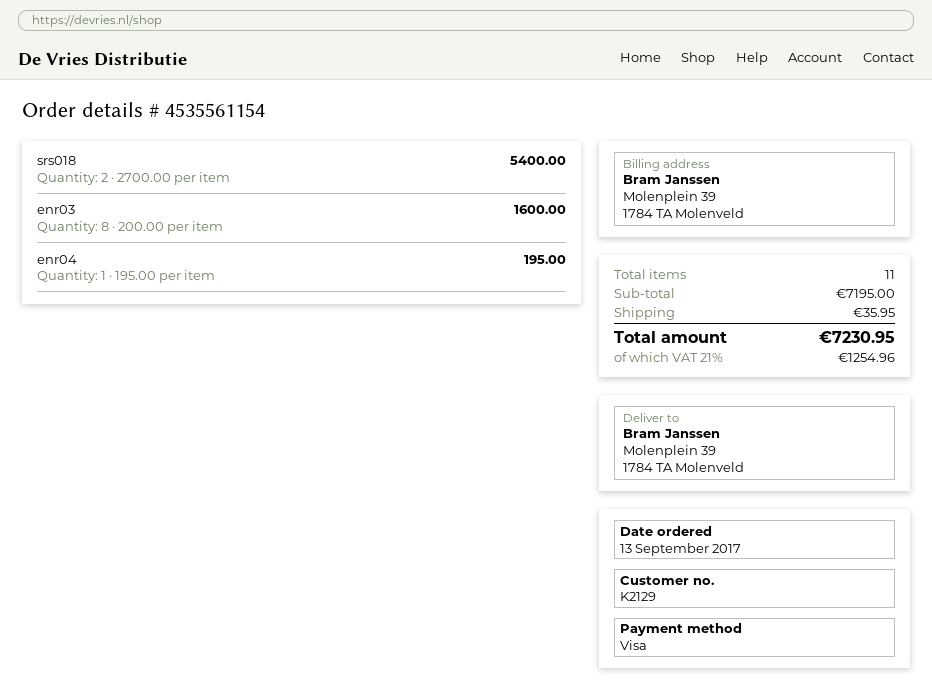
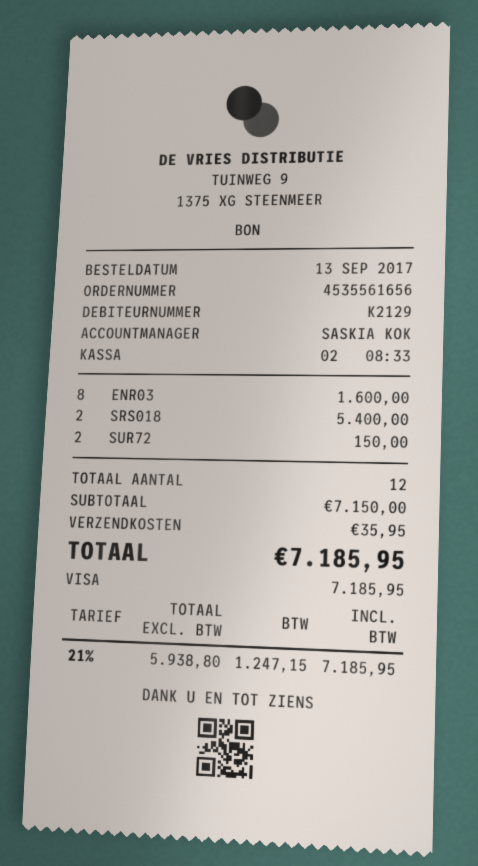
order number: 4535561154 -> 4535561656
enr04: 1 for 195.00 -> none
SUR72: none -> 2 for 150.00
total quantity: 11 -> 12
subtotal: 7195.00 -> 7150.00
tax: 21% = 1254.96 -> 21% = 1247.15
total: 7230.95 -> 7185.95

